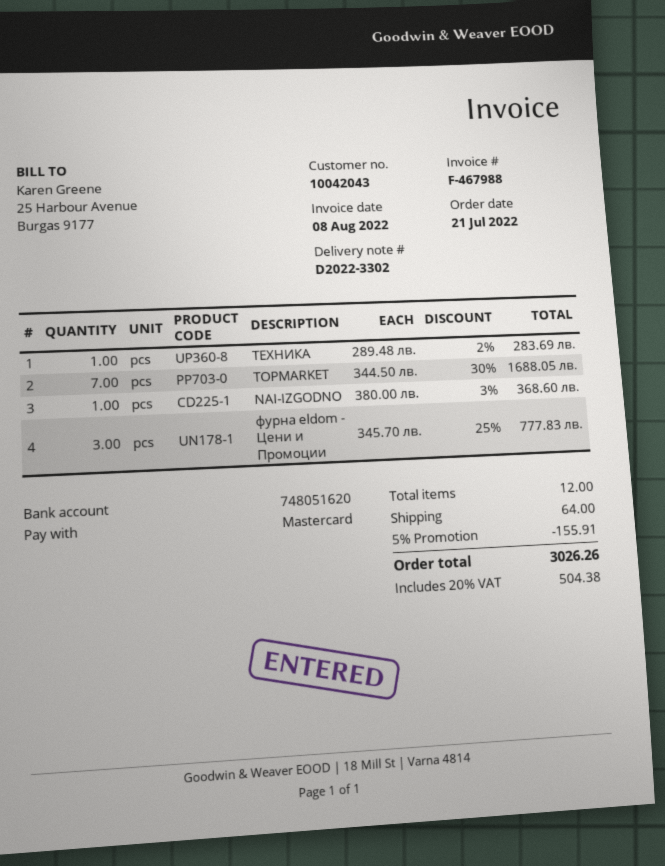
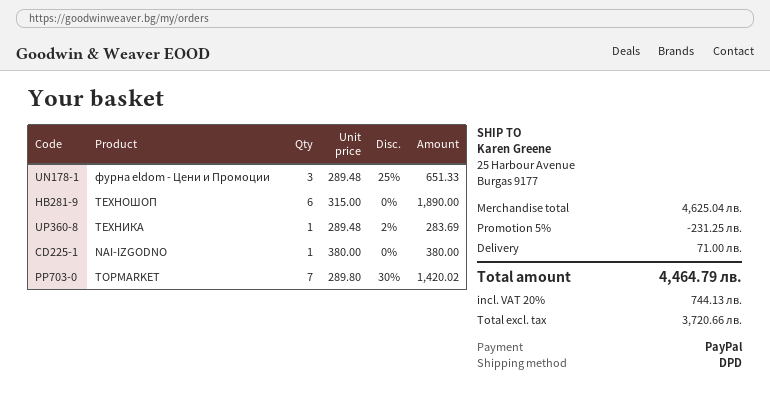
payment method: Mastercard -> PayPal
TOPMARKET: 7 x 344.50 - 30% = 1688.05 -> 7 x 289.80 - 30% = 1420.02
NAI-IZGODNO: 1 x 380.00 - 3% = 368.60 -> 1 x 380.00 = 380.00
фурна eldom - Цени и Промоции: 3 x 345.70 - 25% = 777.83 -> 3 x 289.48 - 25% = 651.33
ТЕХНОШОП: none -> 6 x 315.00 = 1890.00
discount: 5% = 155.91 -> 5% = 231.25
shipping: 64.00 -> 71.00
tax: 20% = 504.38 -> 20% = 744.13
total: 3026.26 -> 4464.79

